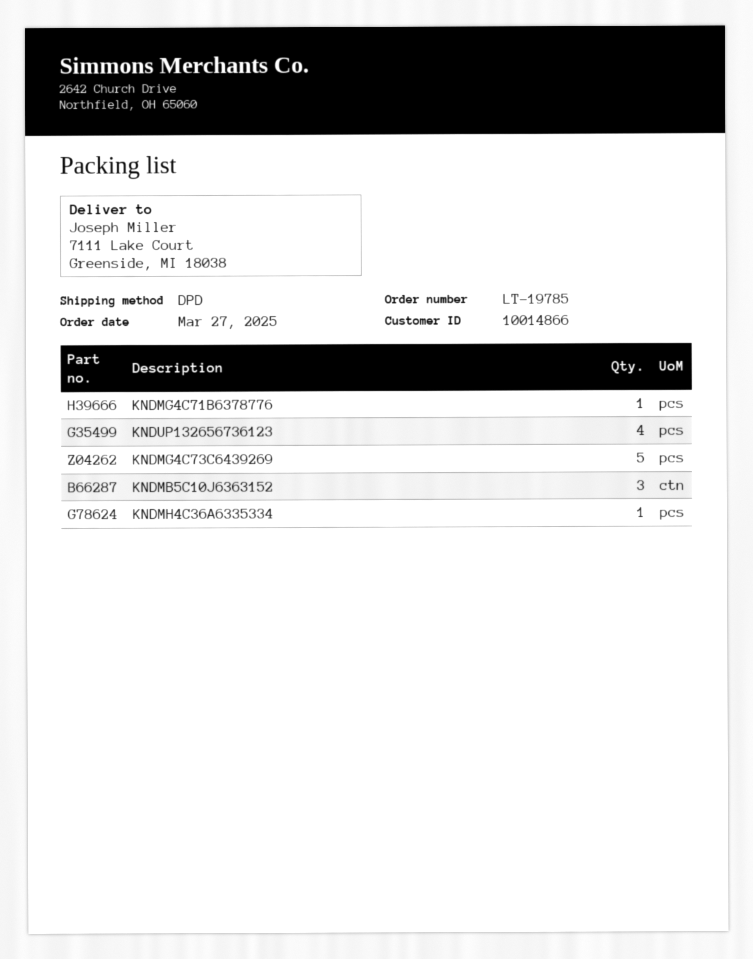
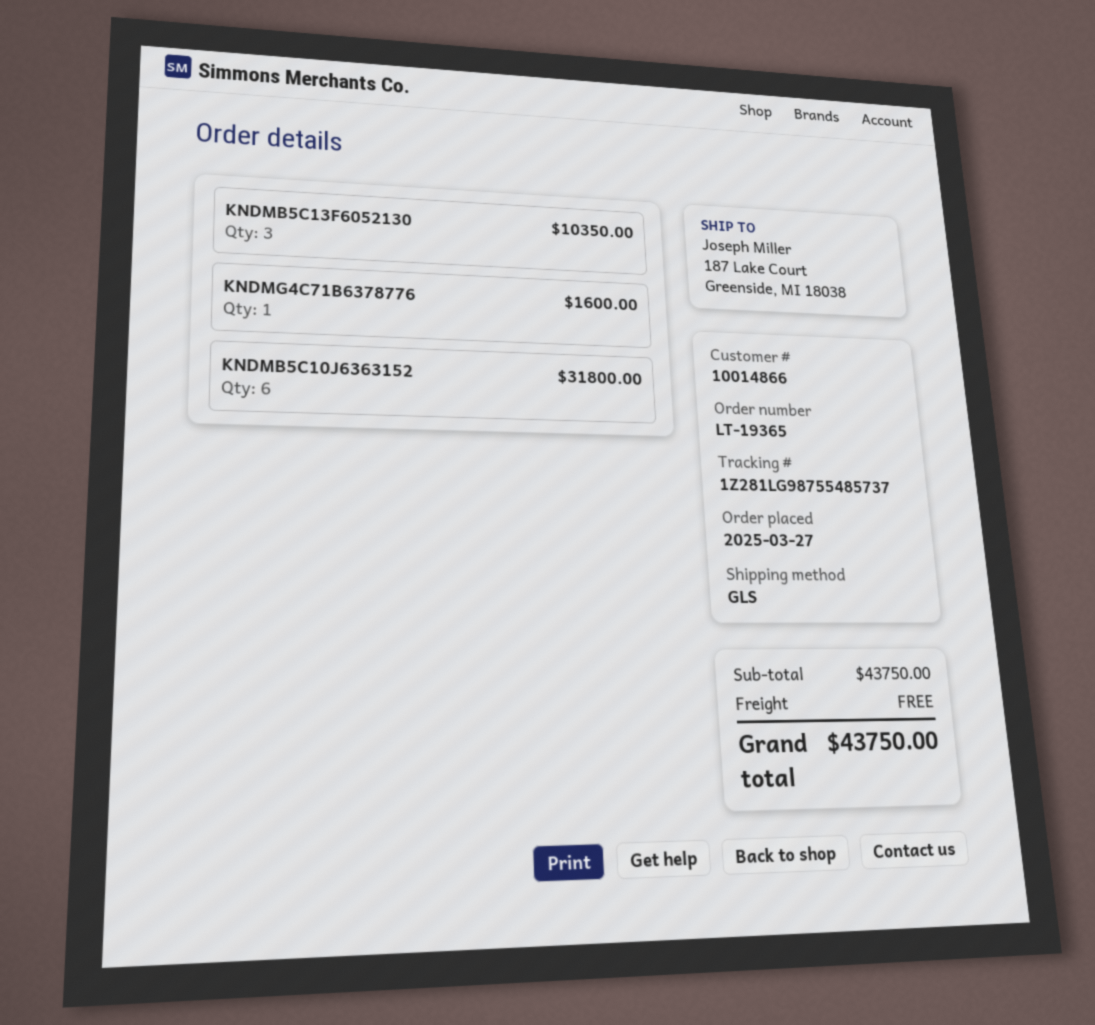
order number: LT-19785 -> LT-19365
shipping method: DPD -> GLS
ship to: 7111 Lake Court, Greenside, MI 18038 -> 187 Lake Court, Greenside, MI 18038
KNDUP132656736123: 4 -> none
KNDMG4C73C6439269: 5 -> none
KNDMB5C10J6363152: 3 -> 6
KNDMH4C36A6335334: 1 -> none
KNDMB5C13F6052130: none -> 3

